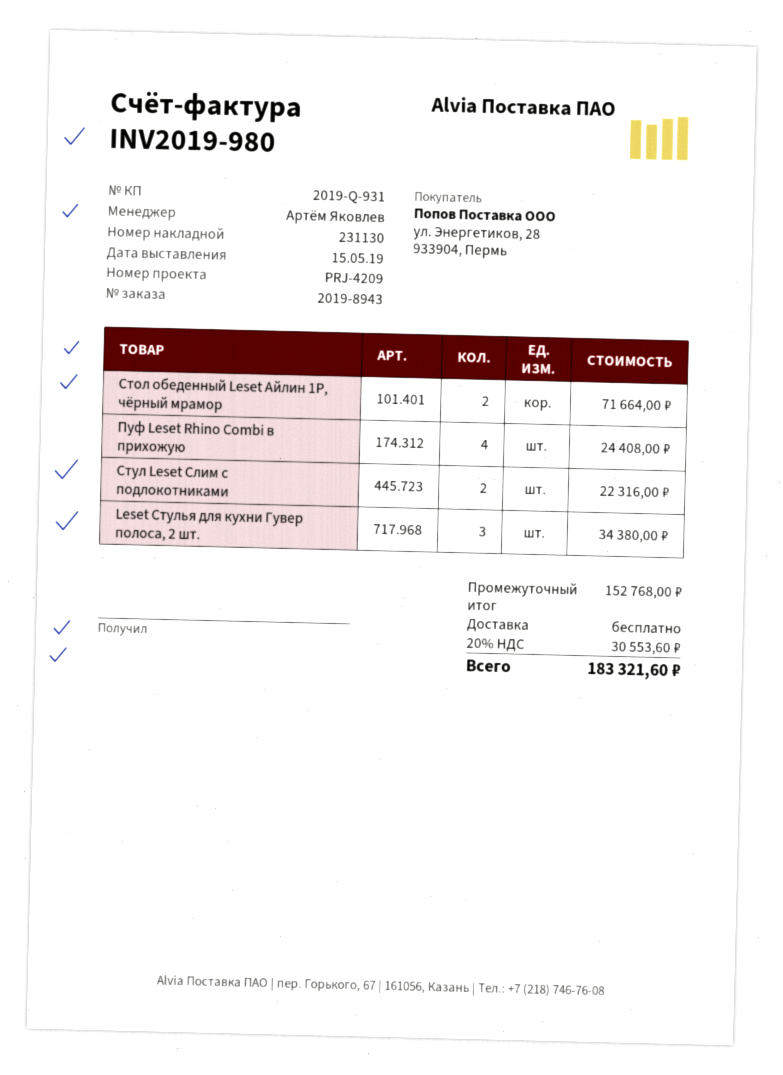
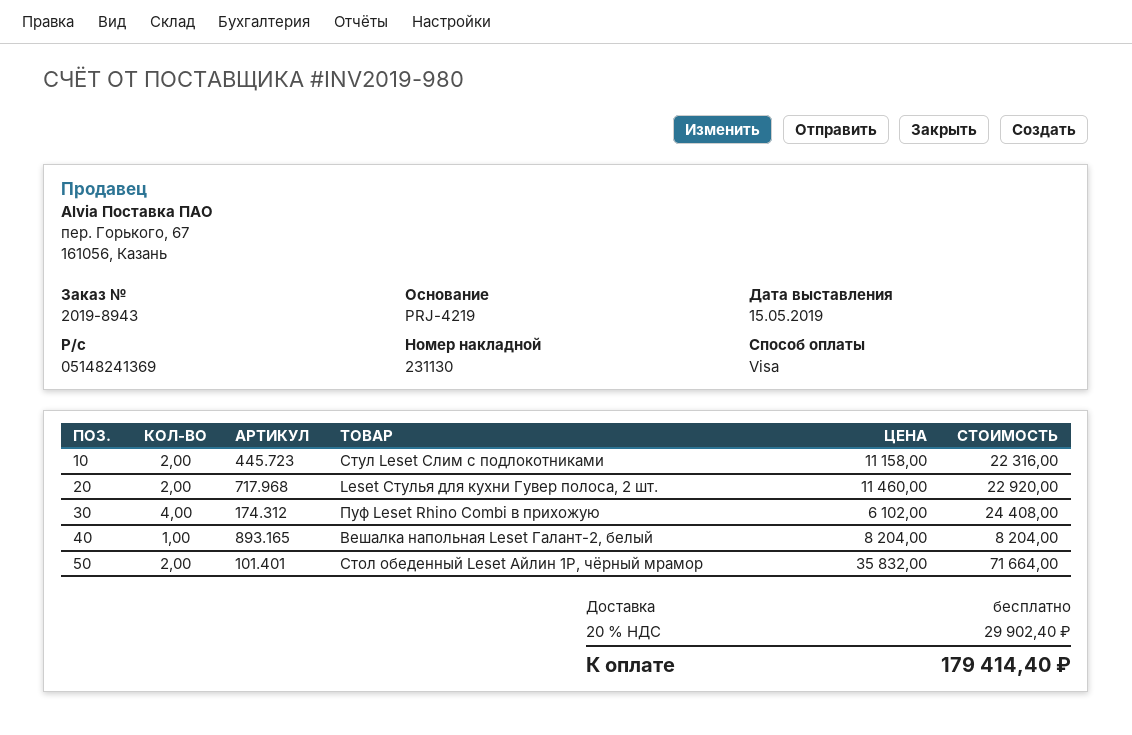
reference: PRJ-4209 -> PRJ-4219
Leset Стулья для кухни Гувер полоса, 2 шт.: 3 for 34380.00 -> 2 for 22920.00
Вешалка напольная Leset Галант-2, белый: none -> 1 for 8204.00
tax: 20% = 30553.60 -> 20% = 29902.40
total: 183321.60 -> 179414.40

